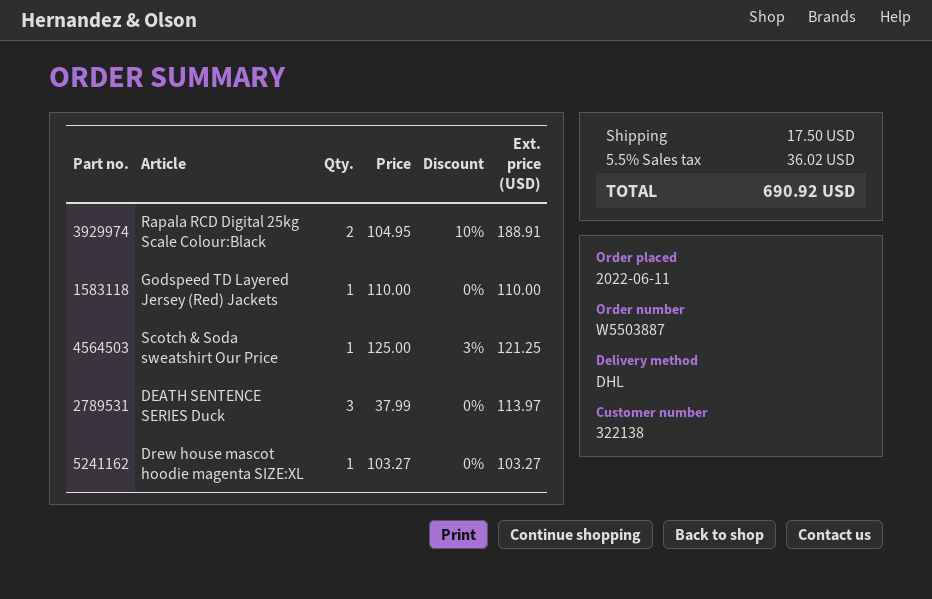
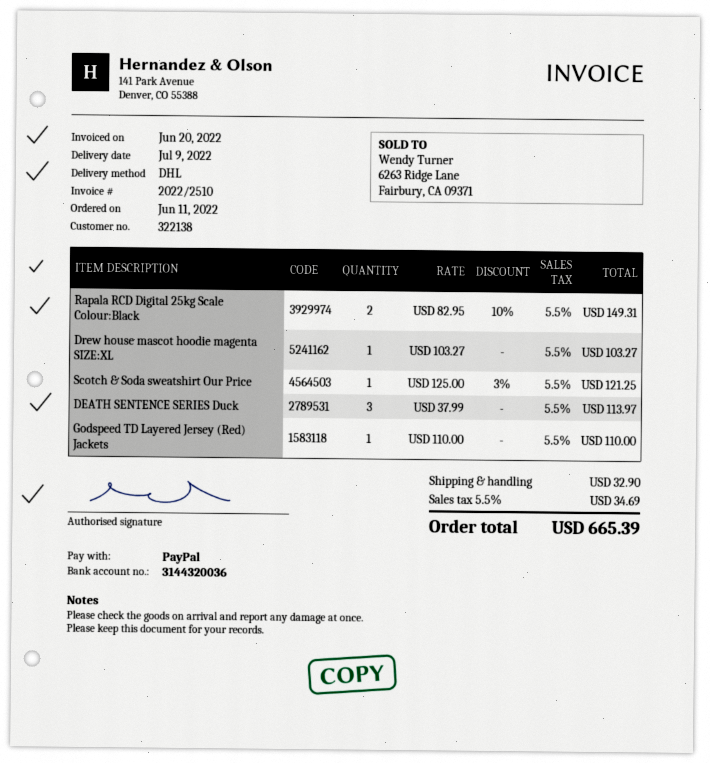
Rapala RCD Digital 25kg Scale Colour:Black: 2 x 104.95 - 10% = 188.91 -> 2 x 82.95 - 10% = 149.31
shipping: 17.50 -> 32.90
tax: 5.5% = 36.02 -> 5.5% = 34.69
total: 690.92 -> 665.39

